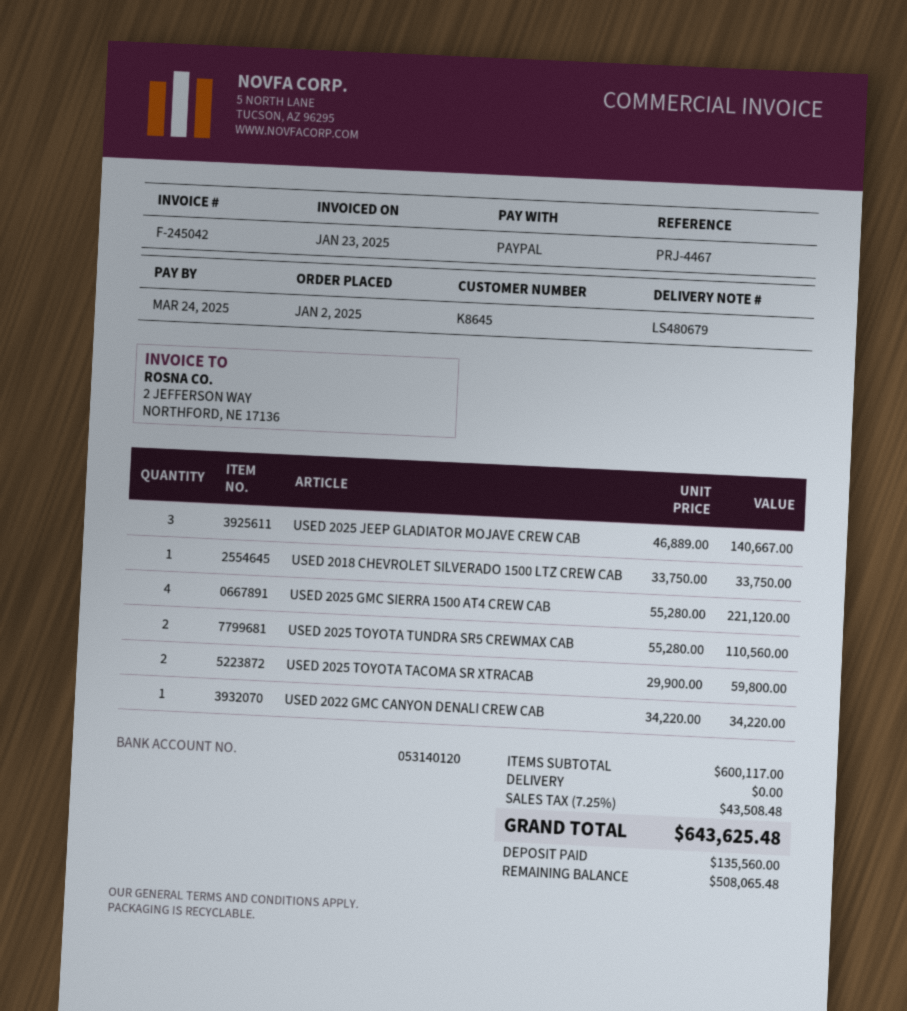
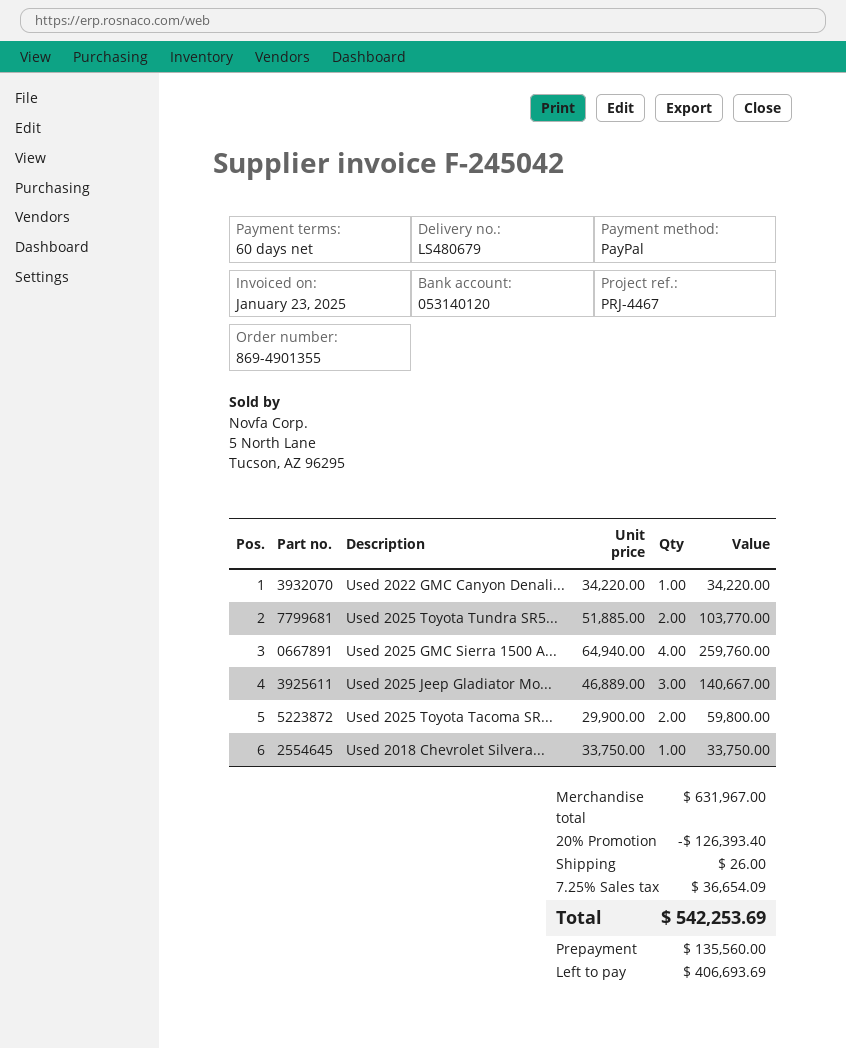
USED 2025 GMC SIERRA 1500 AT4 CREW CAB: 4 x 55280.00 = 221120.00 -> 4 x 64940.00 = 259760.00
USED 2025 TOYOTA TUNDRA SR5 CREWMAX CAB: 2 x 55280.00 = 110560.00 -> 2 x 51885.00 = 103770.00
subtotal: 600117.00 -> 631967.00
discount: none -> 20% = 126393.40
shipping: 0.00 -> 26.00
tax: 7.25% = 43508.48 -> 7.25% = 36654.09
total: 643625.48 -> 542253.69
balance: 508065.48 -> 406693.69

